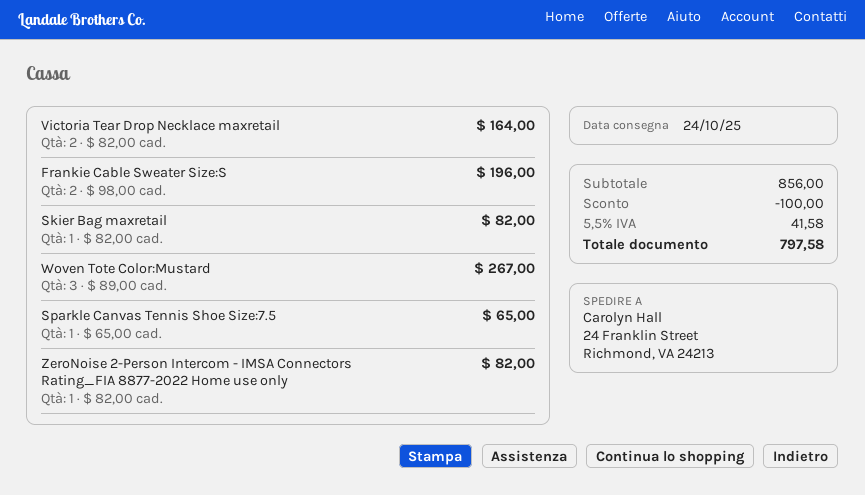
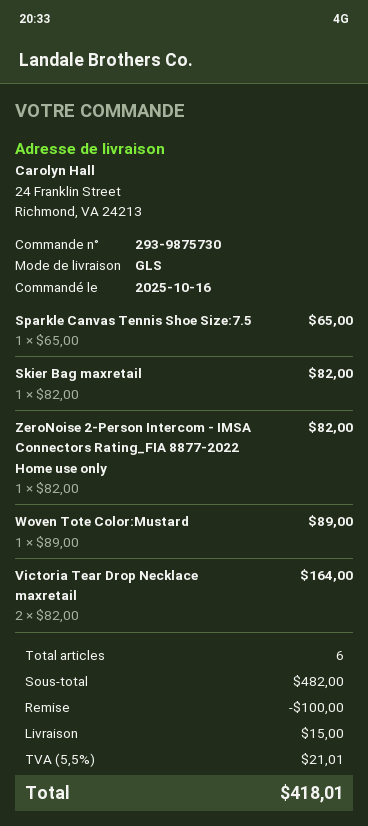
Frankie Cable Sweater Size:S: 2 x 98.00 = 196.00 -> none
Woven Tote Color:Mustard: 3 x 89.00 = 267.00 -> 1 x 89.00 = 89.00
subtotal: 856.00 -> 482.00
shipping: none -> 15.00
tax: 5.5% = 41.58 -> 5.5% = 21.01
total: 797.58 -> 418.01

